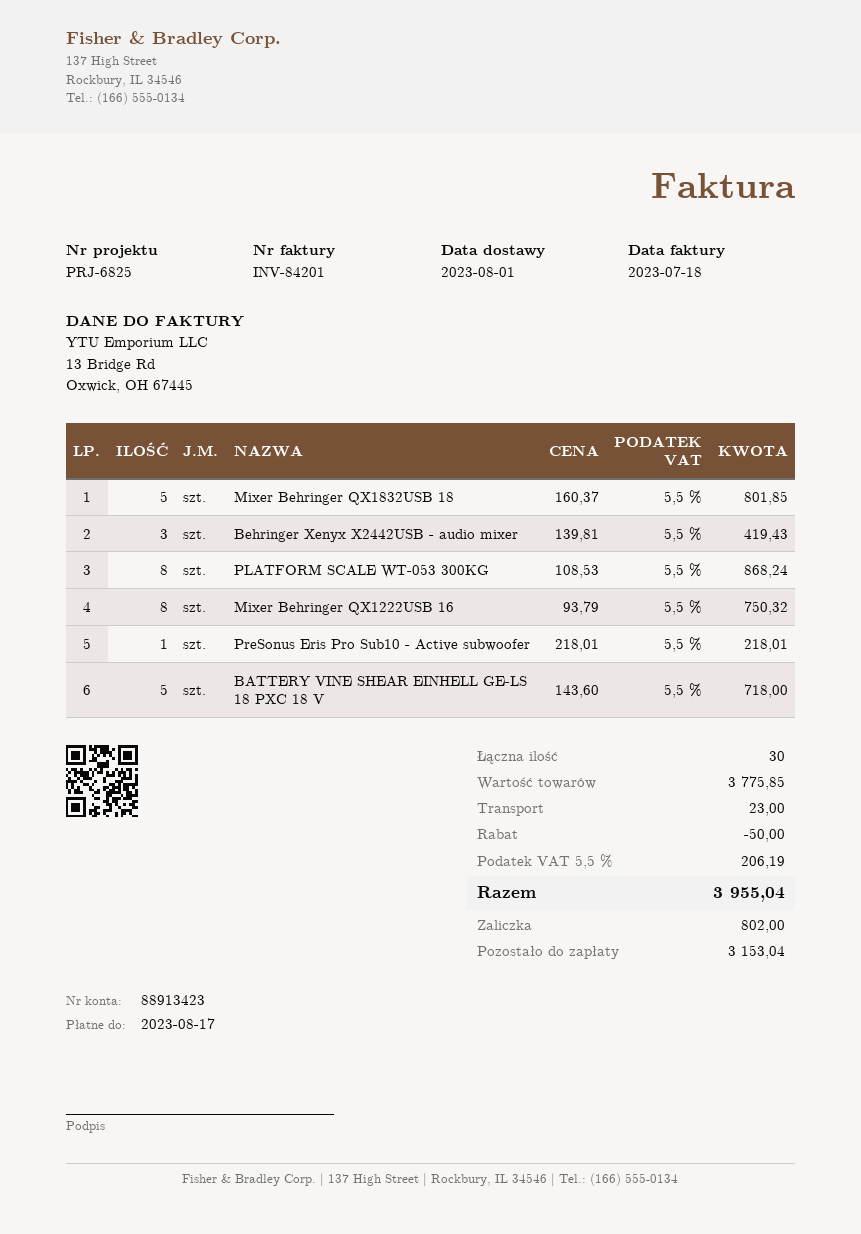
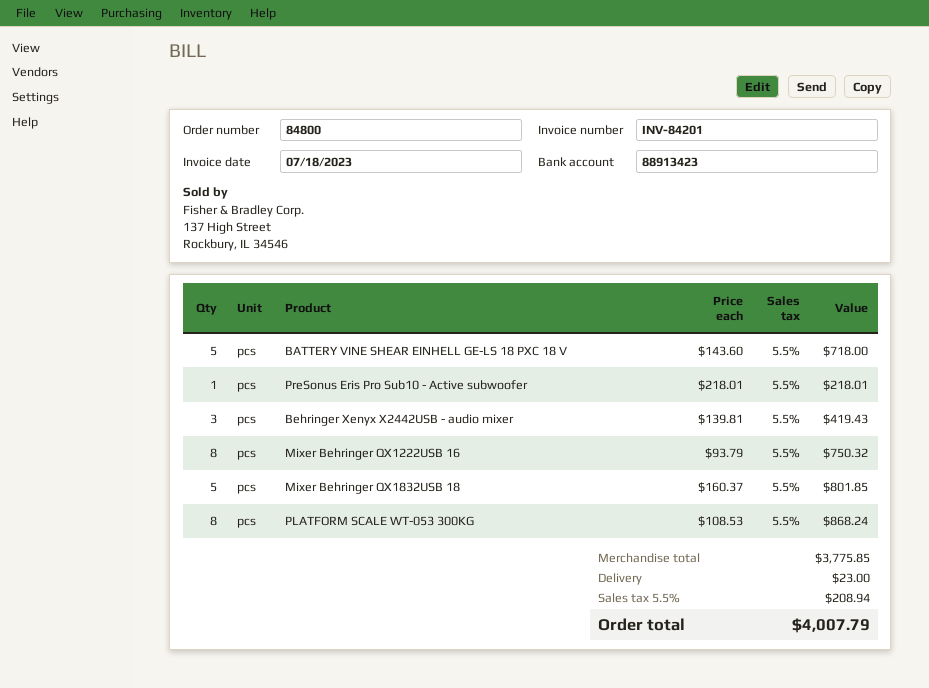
discount: 50.00 -> none
tax: 5.5% = 206.19 -> 5.5% = 208.94
total: 3955.04 -> 4007.79

